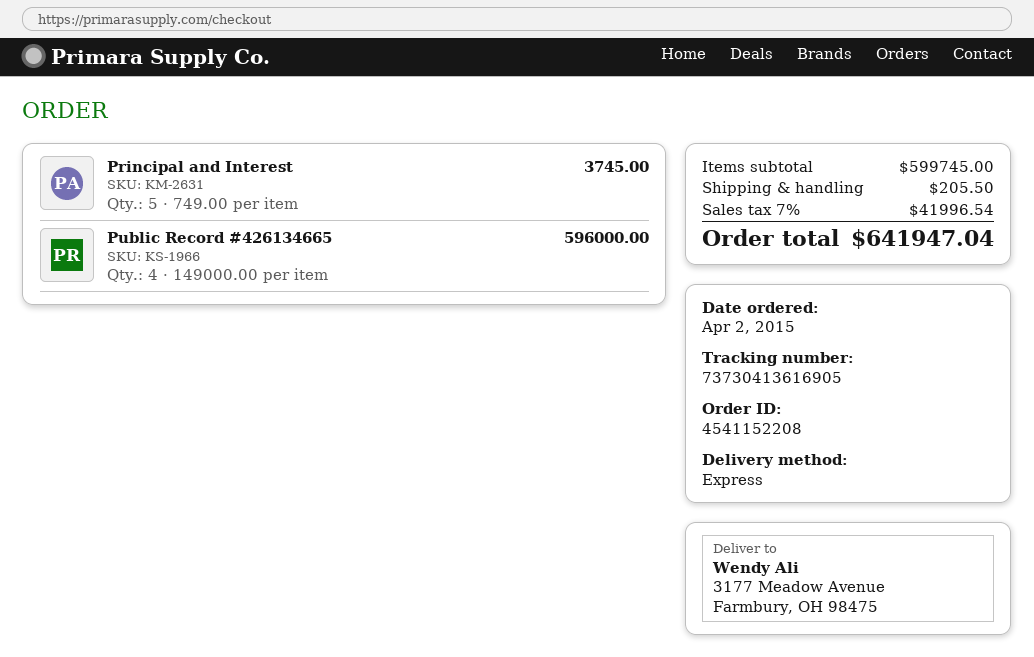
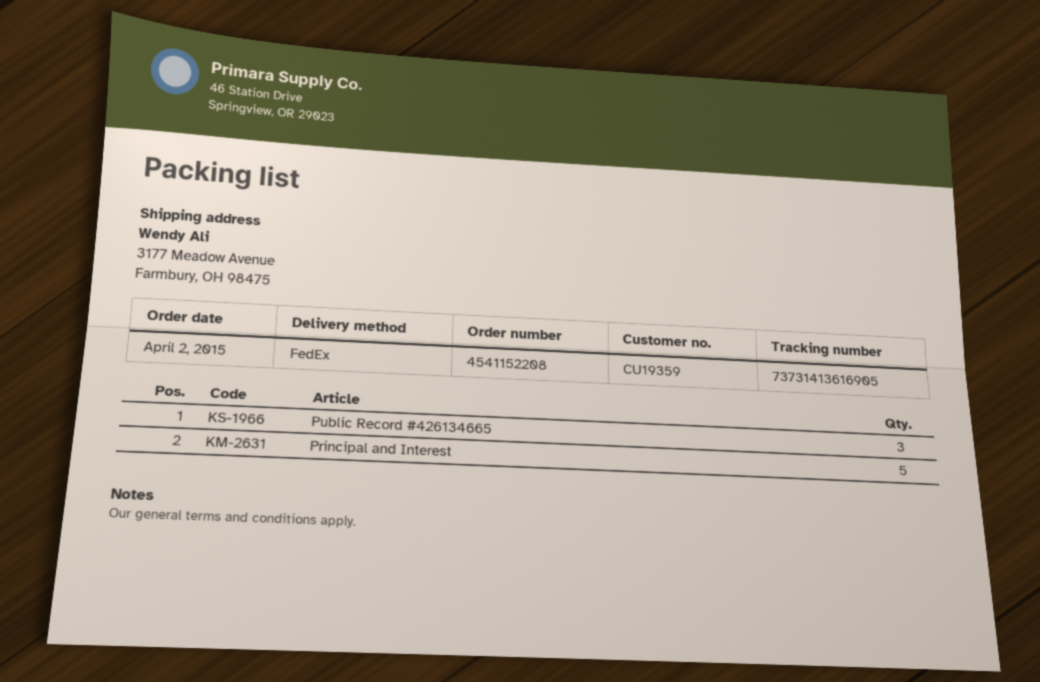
shipping method: express -> FedEx
tracking number: 73730413616905 -> 73731413616905
Public Record #426134665: 4 -> 3

